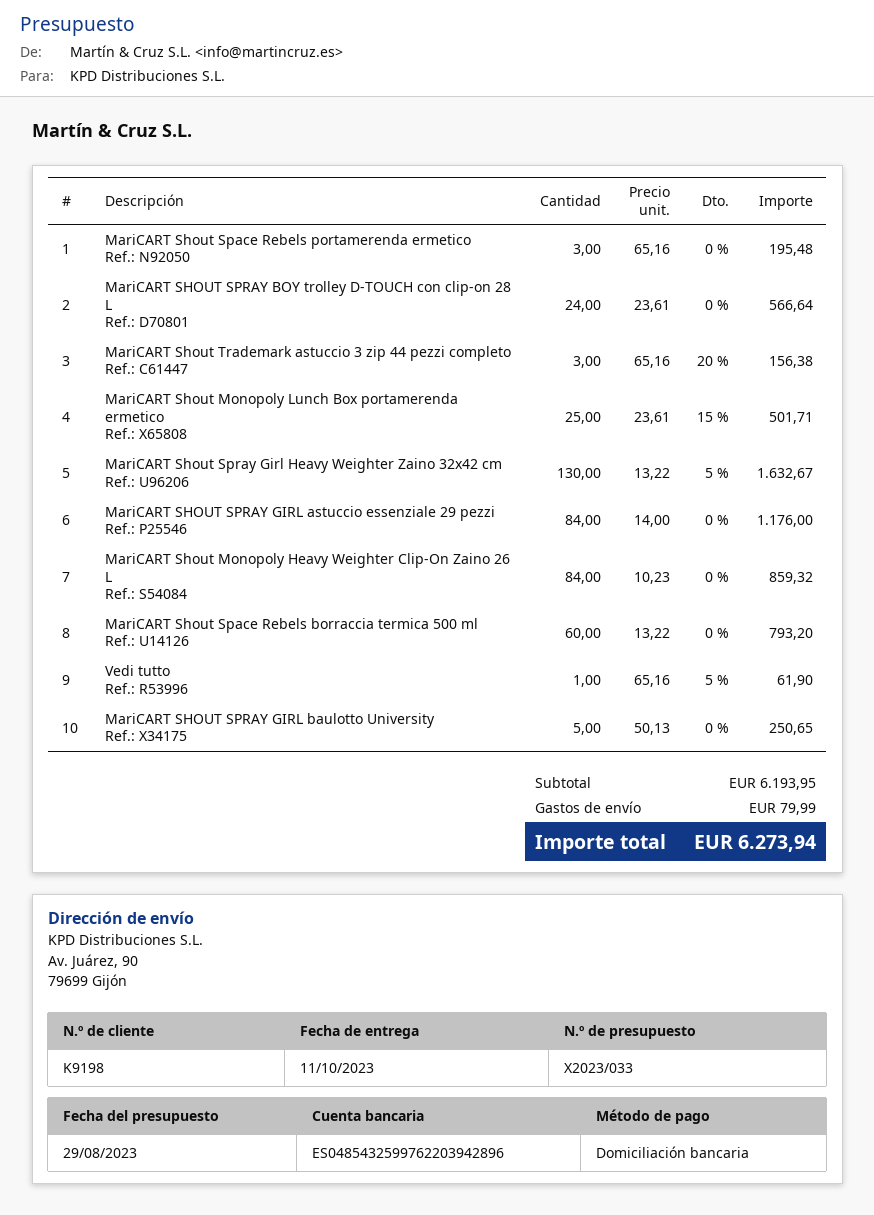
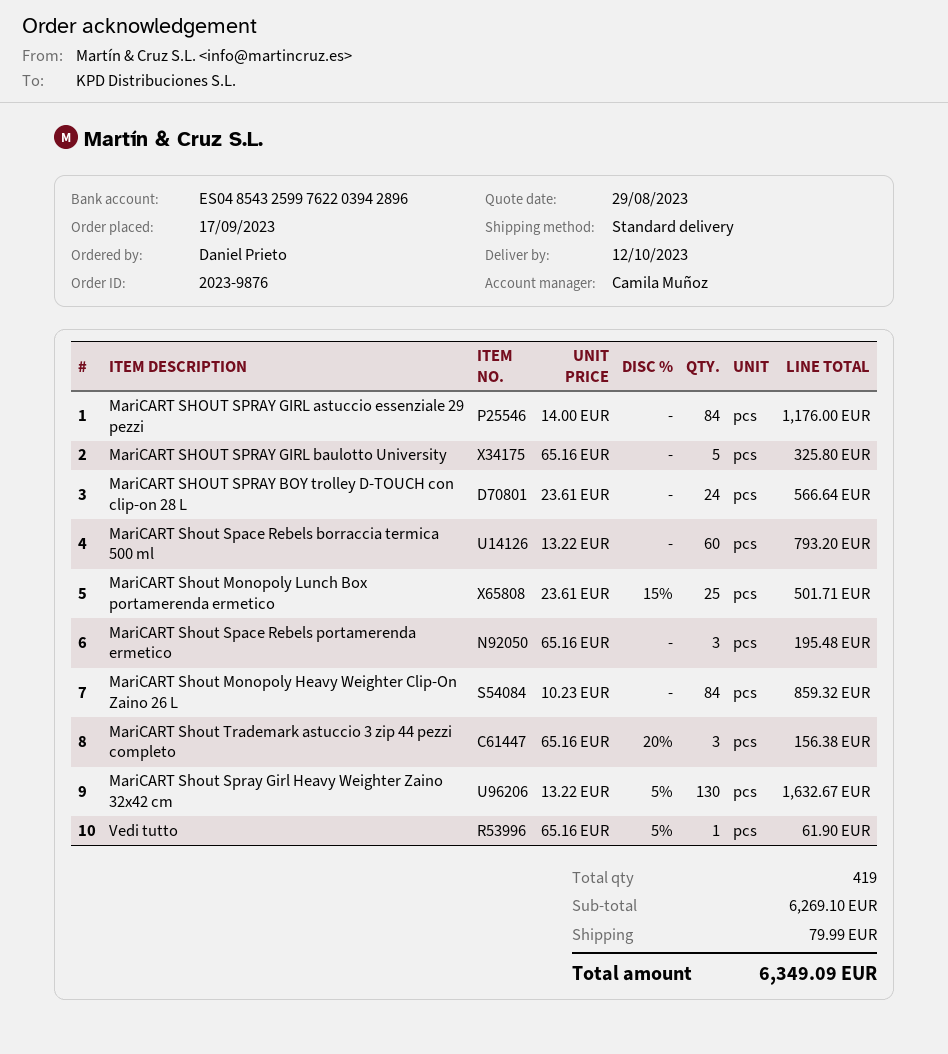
delivery date: 2023-10-11 -> 2023-10-12
MariCART SHOUT SPRAY GIRL baulotto University: 5 x 50.13 = 250.65 -> 5 x 65.16 = 325.80
subtotal: 6193.95 -> 6269.10
total: 6273.94 -> 6349.09

